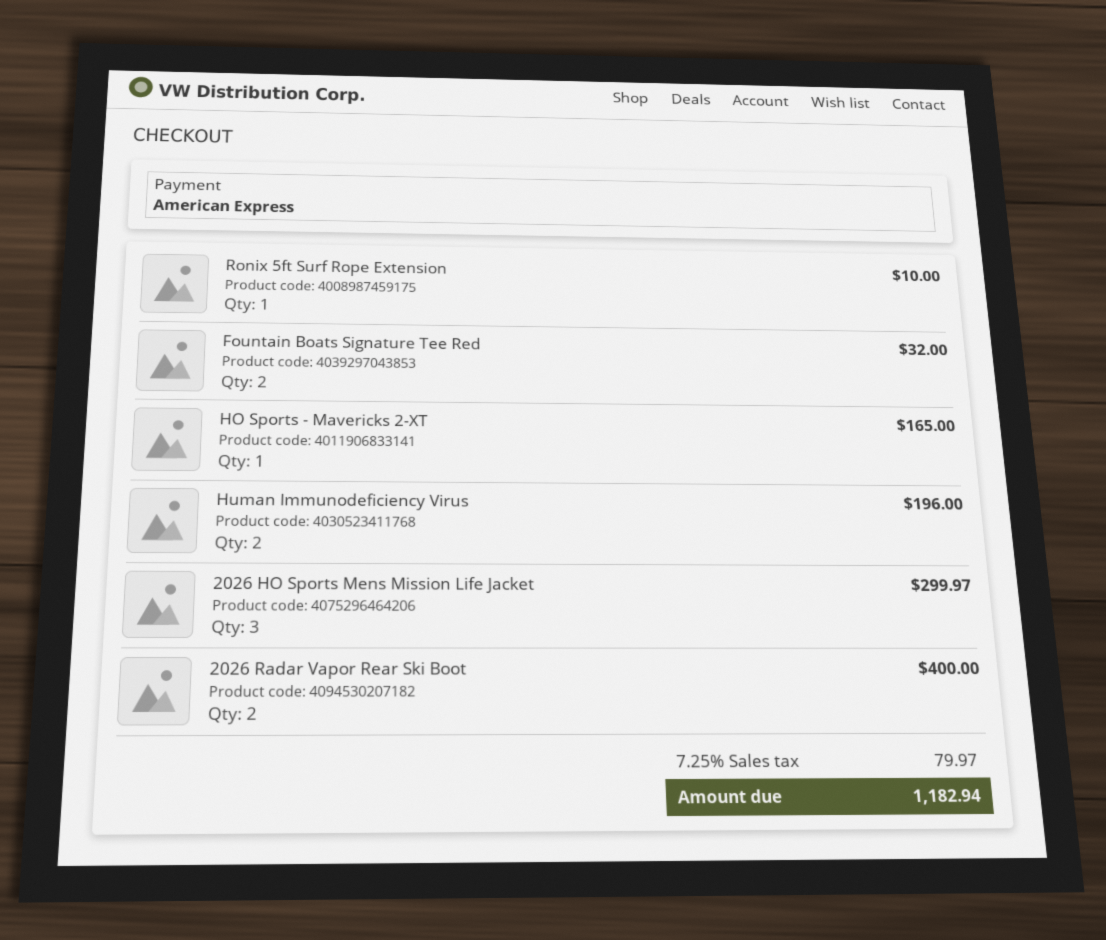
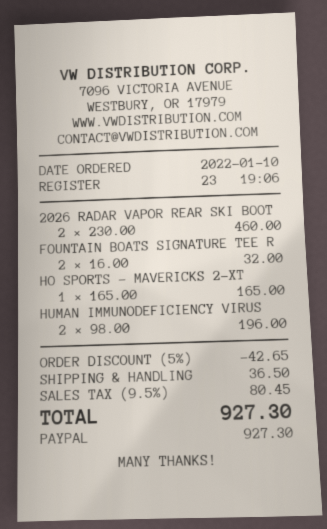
payment method: American Express -> PayPal
Ronix 5ft Surf Rope Extension: 1 for 10.00 -> none
2026 HO Sports Mens Mission Life Jacket: 3 for 299.97 -> none
2026 Radar Vapor Rear Ski Boot: 2 for 400.00 -> 2 for 460.00
discount: none -> 5% = 42.65
shipping: none -> 36.50
tax: 7.25% = 79.97 -> 9.5% = 80.45
total: 1182.94 -> 927.30

